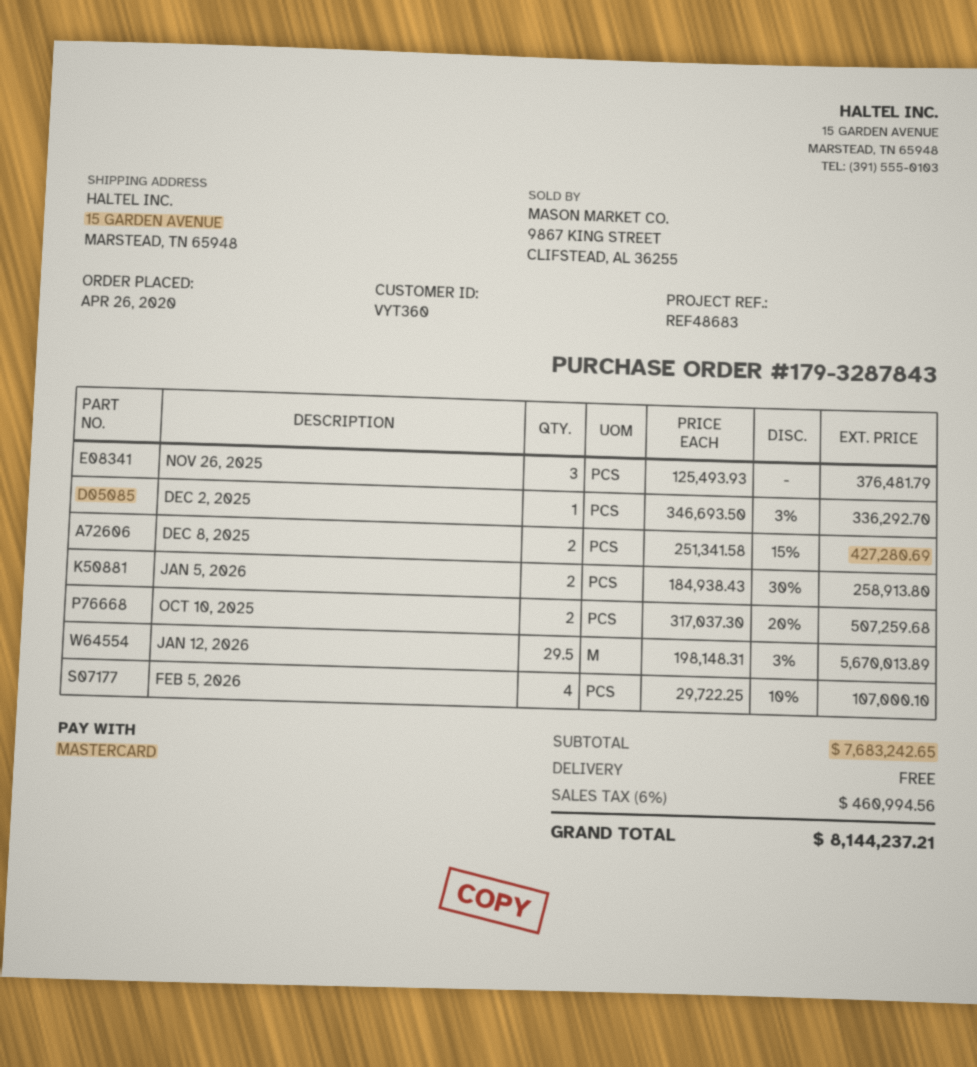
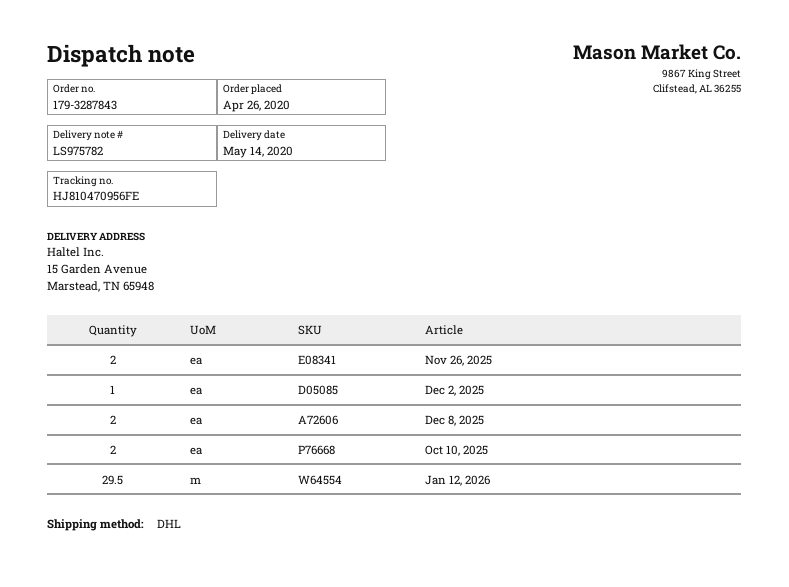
NOV 26, 2025: 3 -> 2
JAN 5, 2026: 2 -> none
FEB 5, 2026: 4 -> none

